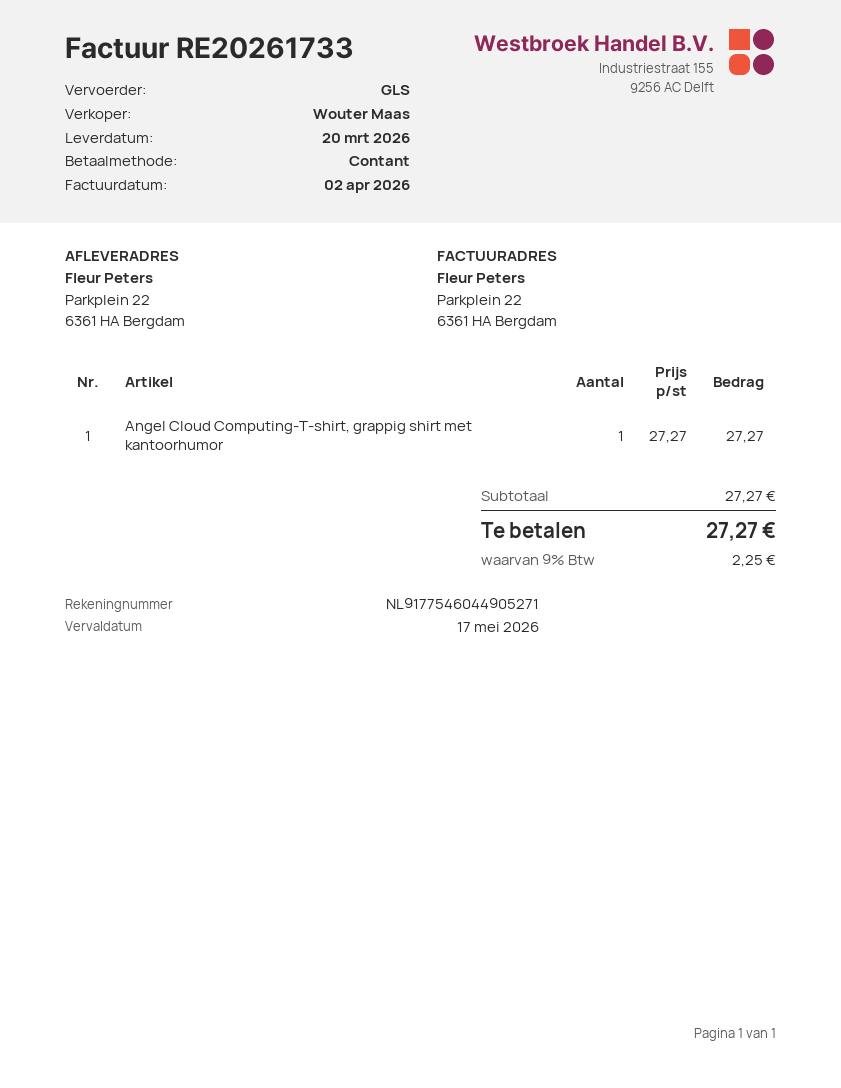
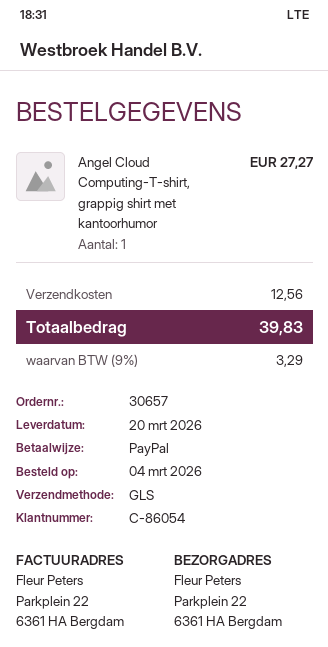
payment method: cash -> PayPal
shipping: none -> 12.56
tax: 9% = 2.25 -> 9% = 3.29
total: 27.27 -> 39.83

